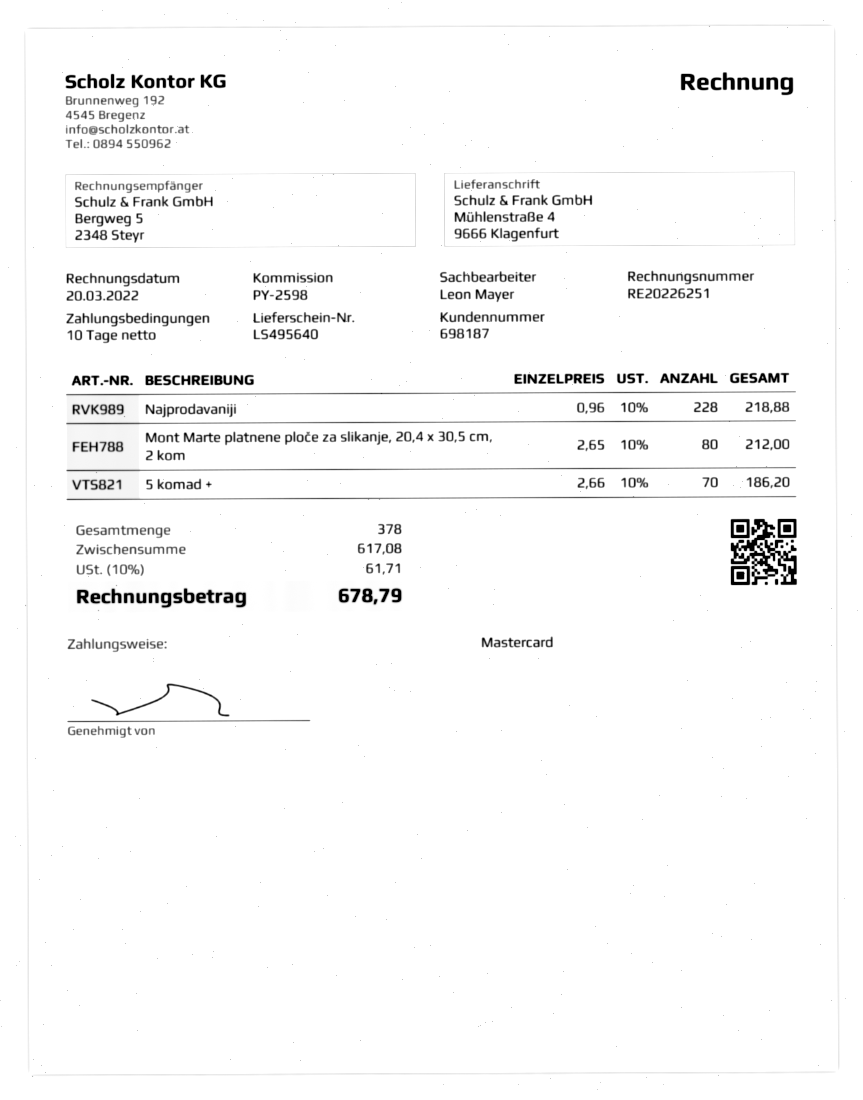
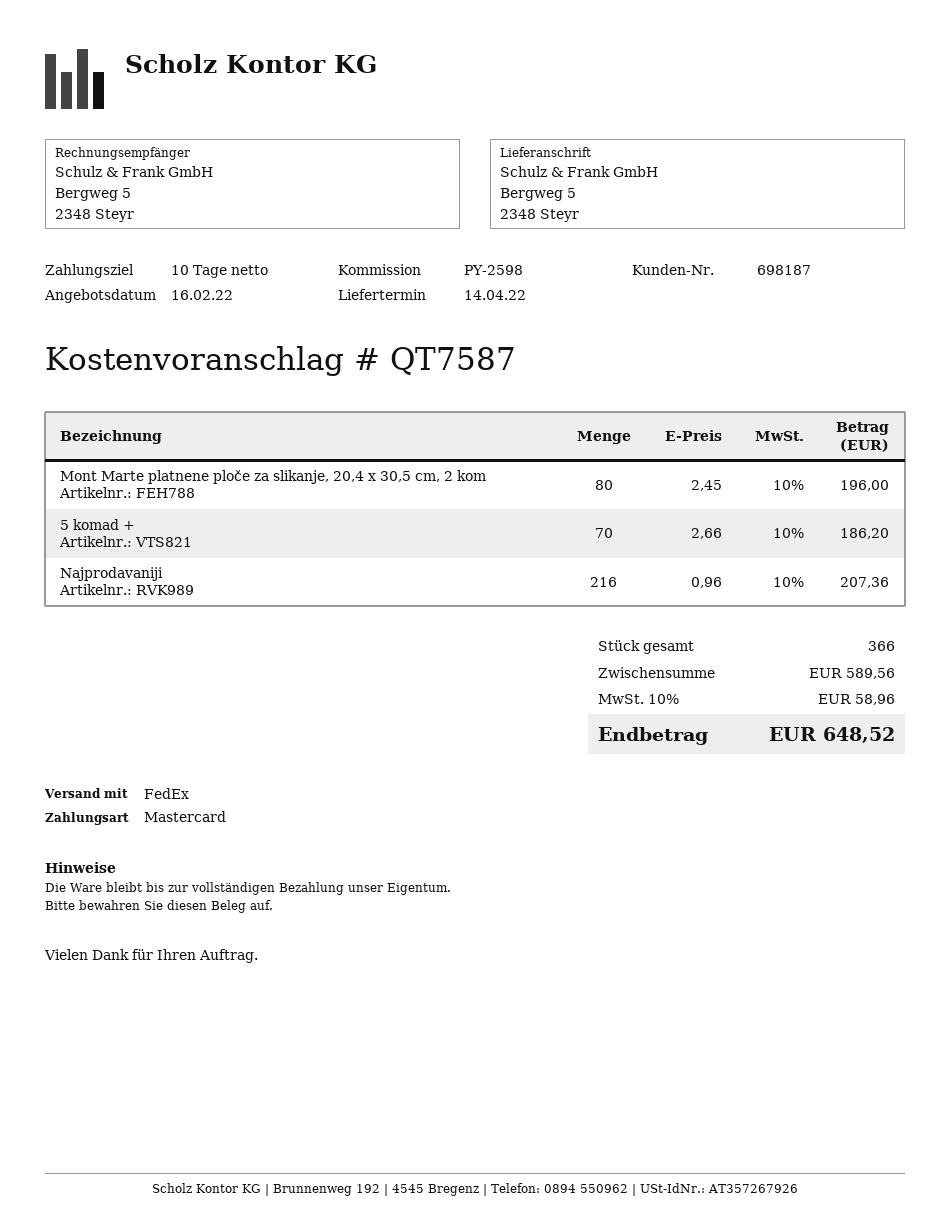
ship to: Mühlenstraße 4, 9666 Klagenfurt -> Bergweg 5, 2348 Steyr
Najprodavaniji: 228 x 0.96 = 218.88 -> 216 x 0.96 = 207.36
Mont Marte platnene ploče za slikanje, 20,4 x 30,5 cm, 2 kom: 80 x 2.65 = 212.00 -> 80 x 2.45 = 196.00
total quantity: 378 -> 366
subtotal: 617.08 -> 589.56
tax: 10% = 61.71 -> 10% = 58.96
total: 678.79 -> 648.52

